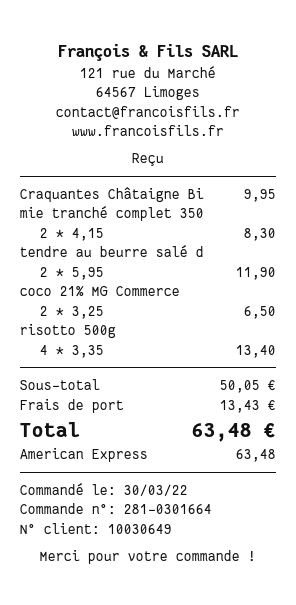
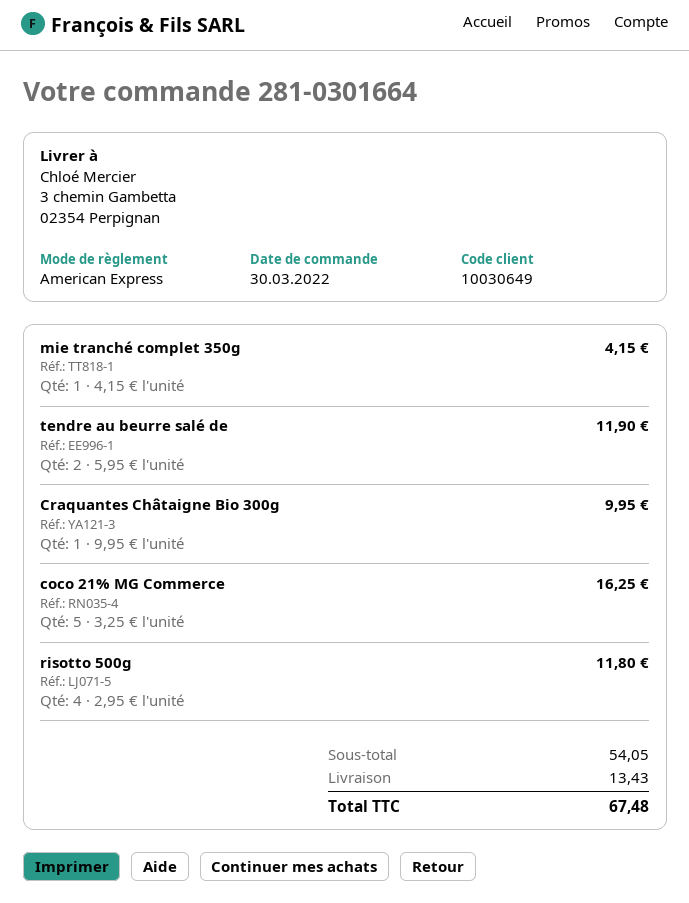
mie tranché complet 350: 2 x 4.15 = 8.30 -> 1 x 4.15 = 4.15
coco 21% MG Commerce: 2 x 3.25 = 6.50 -> 5 x 3.25 = 16.25
risotto 500g: 4 x 3.35 = 13.40 -> 4 x 2.95 = 11.80
subtotal: 50.05 -> 54.05
total: 63.48 -> 67.48

